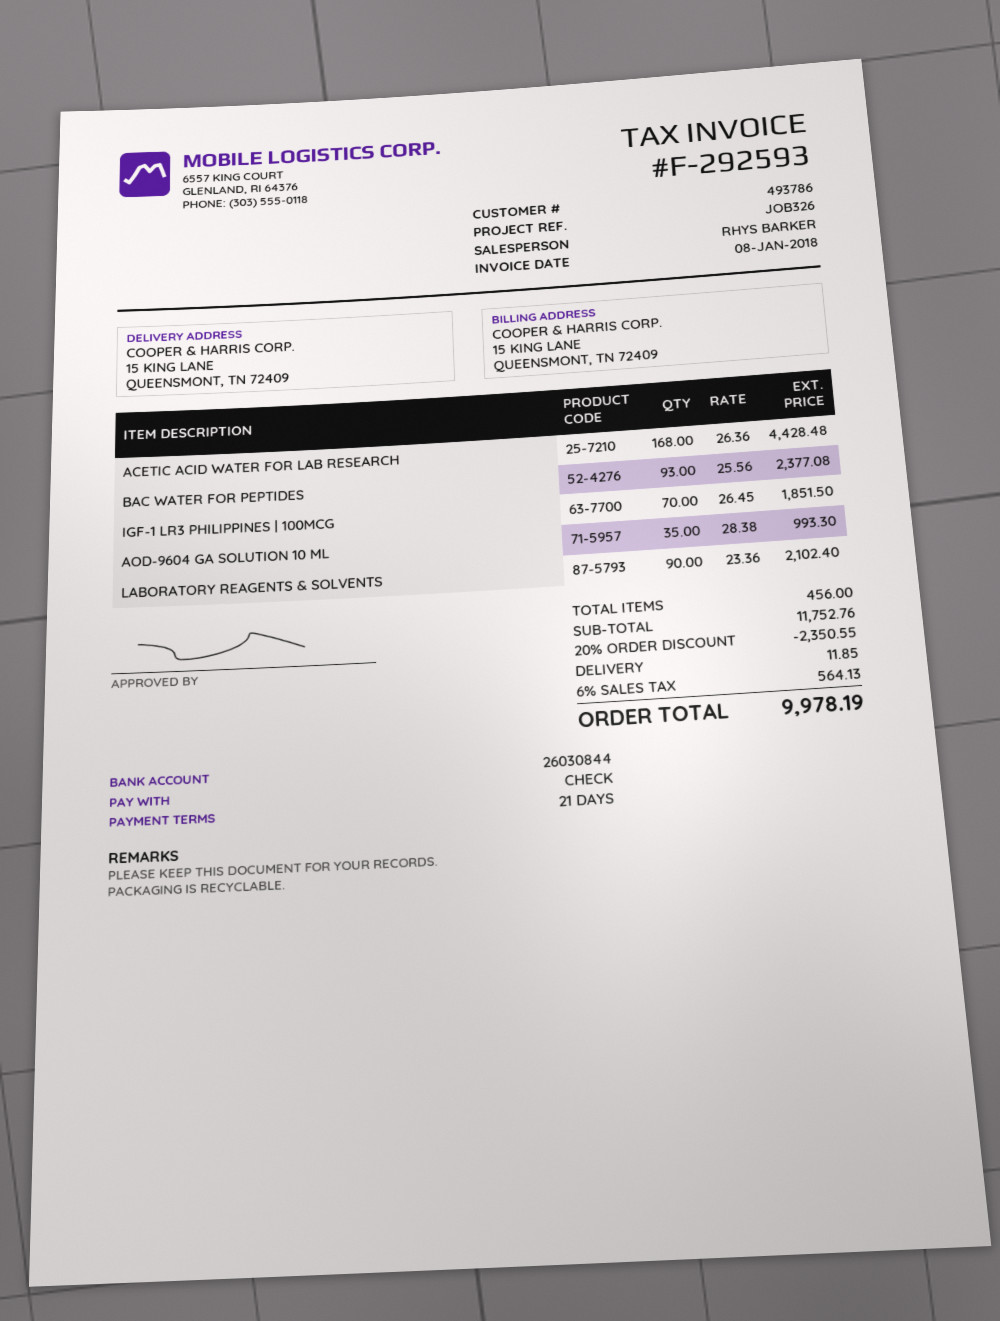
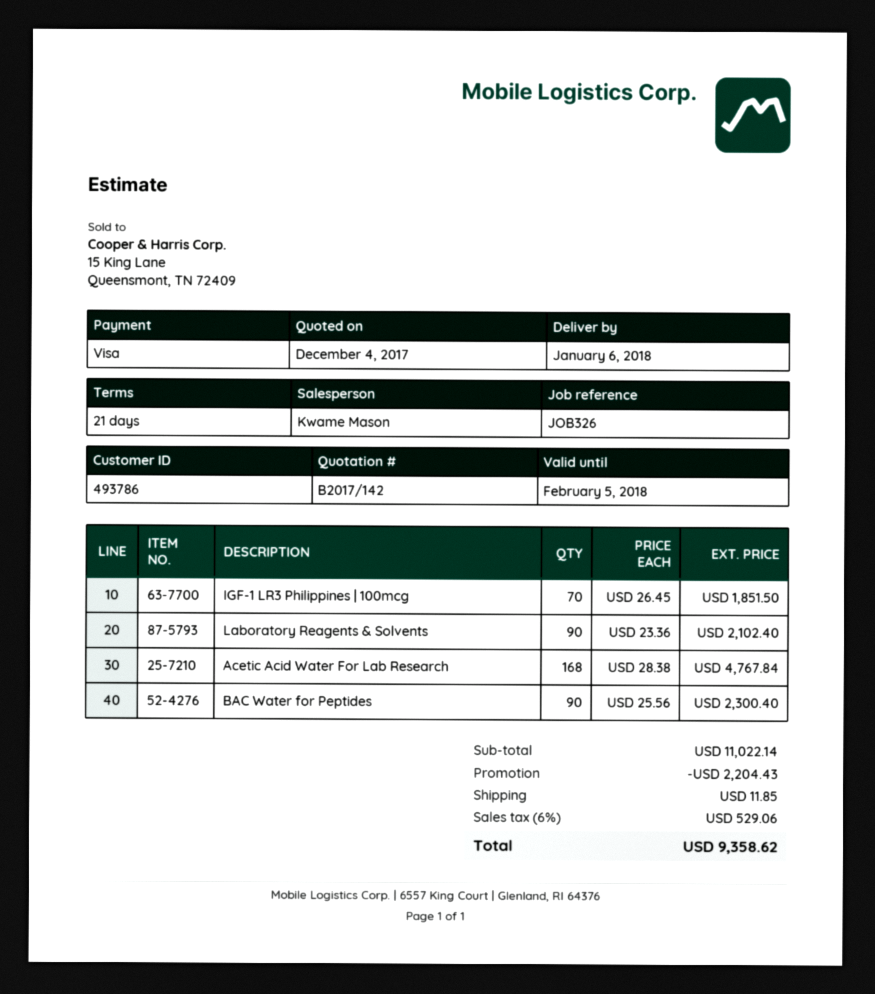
sales rep: RHYS BARKER -> Kwame Mason
payment method: cheque -> Visa
ACETIC ACID WATER FOR LAB RESEARCH: 168 x 26.36 = 4428.48 -> 168 x 28.38 = 4767.84
BAC WATER FOR PEPTIDES: 93 x 25.56 = 2377.08 -> 90 x 25.56 = 2300.40
AOD-9604 GA SOLUTION 10 ML: 35 x 28.38 = 993.30 -> none
subtotal: 11752.76 -> 11022.14
discount: 2350.55 -> 2204.43
tax: 6% = 564.13 -> 6% = 529.06
total: 9978.19 -> 9358.62

